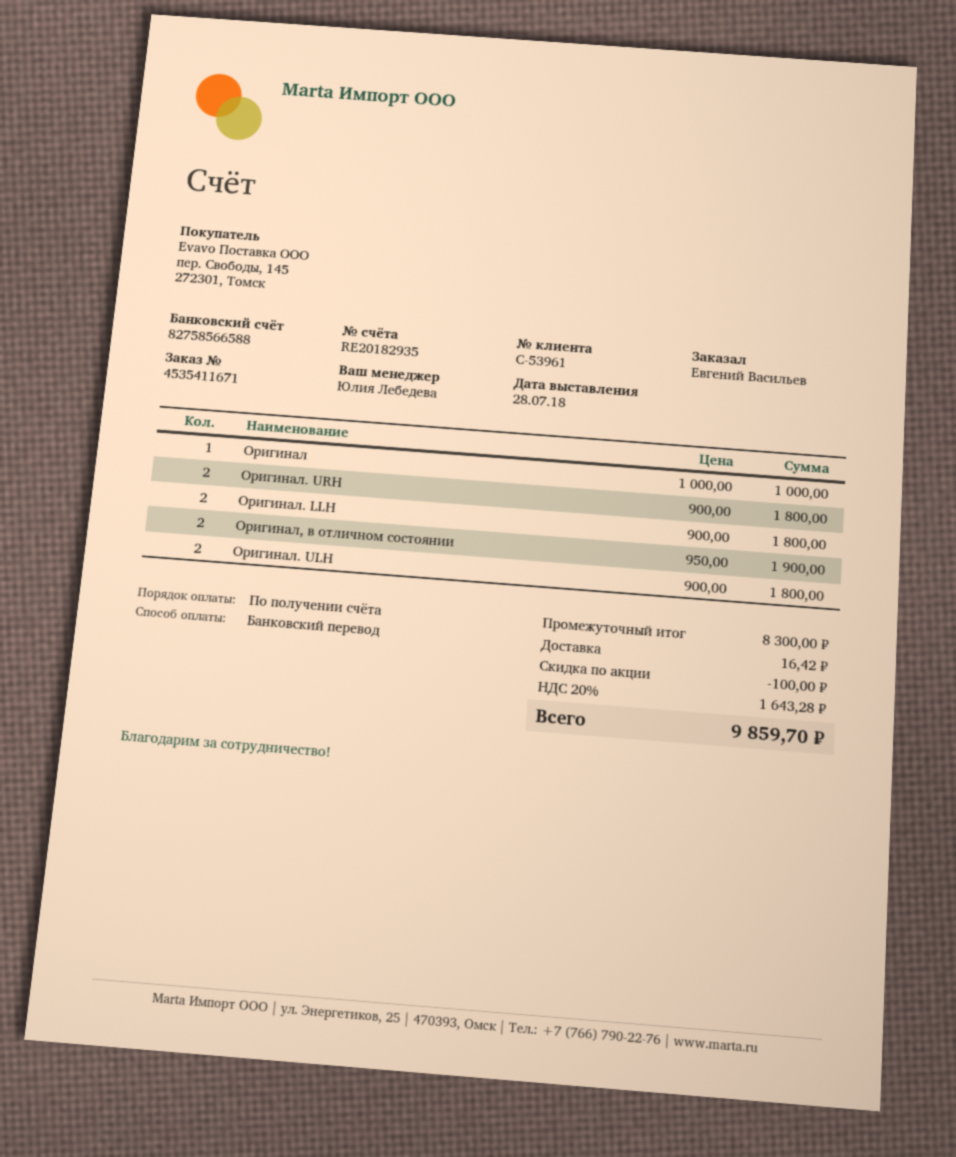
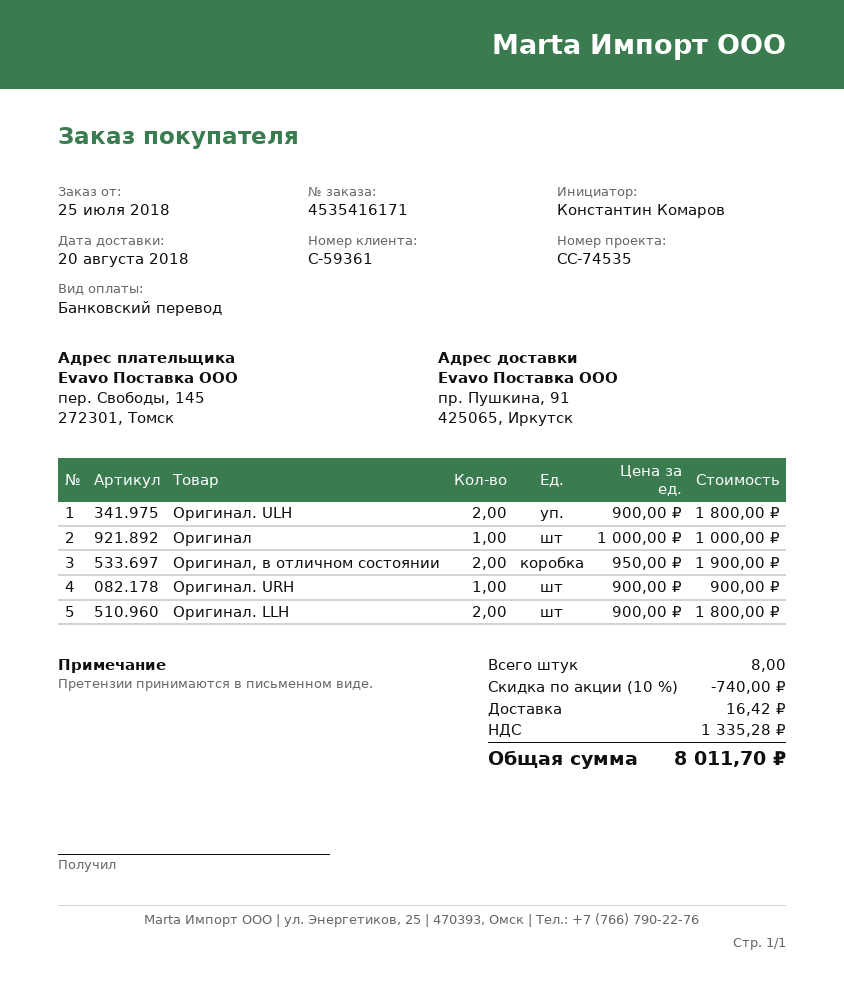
order number: 4535411671 -> 4535416171
customer number: C-53961 -> C-59361
ordered by: Евгений Васильев -> Константин Комаров
Оригинал. URH: 2 x 900.00 = 1800.00 -> 1 x 900.00 = 900.00
discount: 100.00 -> 740.00
tax: 1643.28 -> 1335.28
total: 9859.70 -> 8011.70

